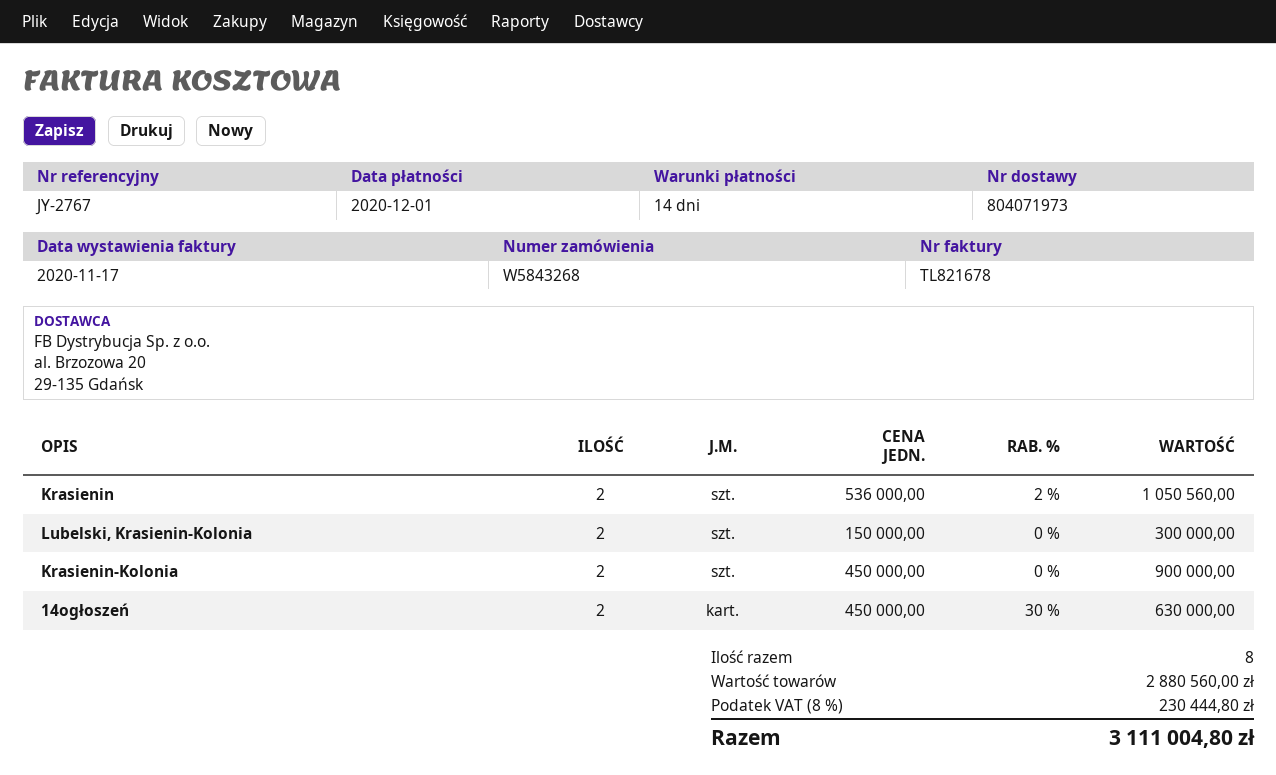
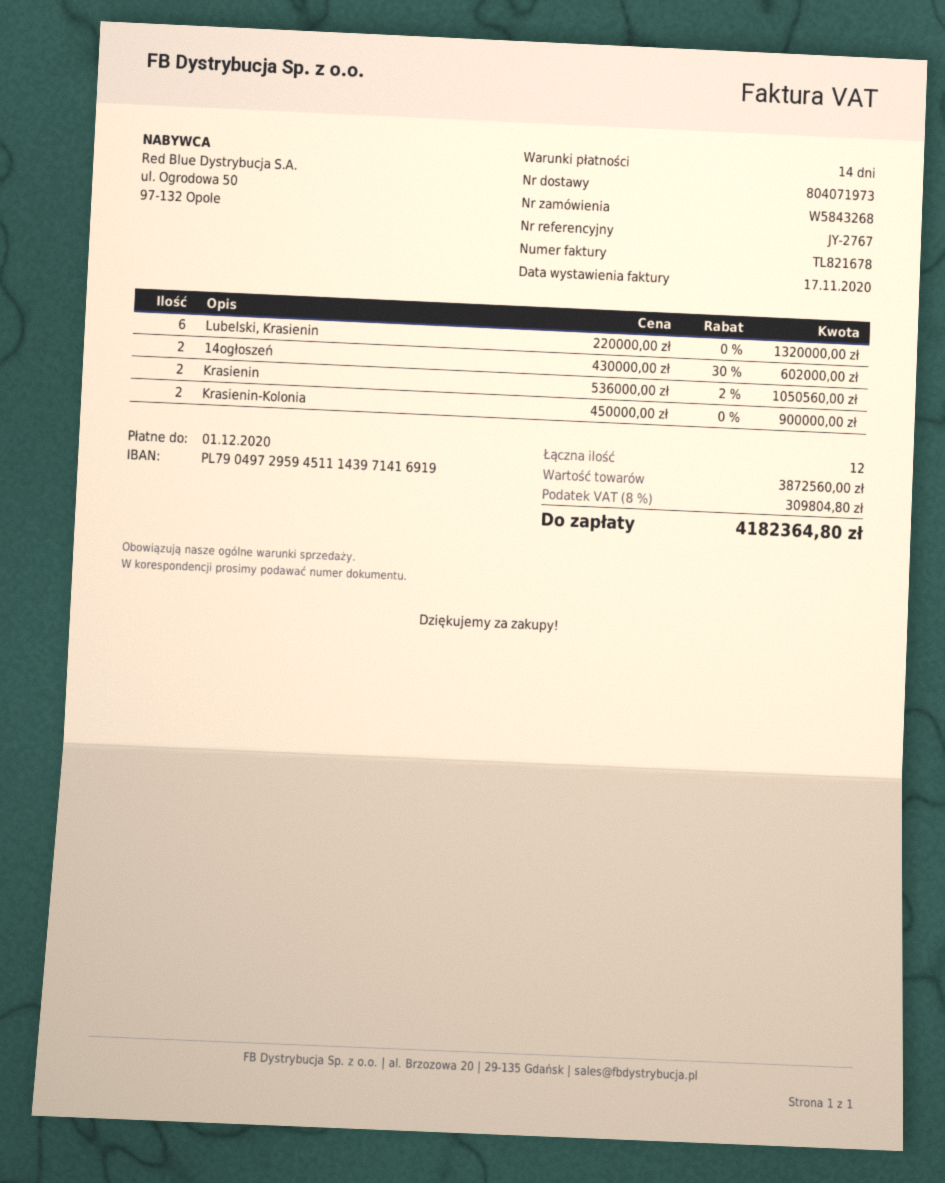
Lubelski, Krasienin-Kolonia: 2 x 150000.00 = 300000.00 -> none
14ogłoszeń: 2 x 450000.00 - 30% = 630000.00 -> 2 x 430000.00 - 30% = 602000.00
Lubelski, Krasienin: none -> 6 x 220000.00 = 1320000.00
total quantity: 8 -> 12
subtotal: 2880560.00 -> 3872560.00
tax: 8% = 230444.80 -> 8% = 309804.80
total: 3111004.80 -> 4182364.80

